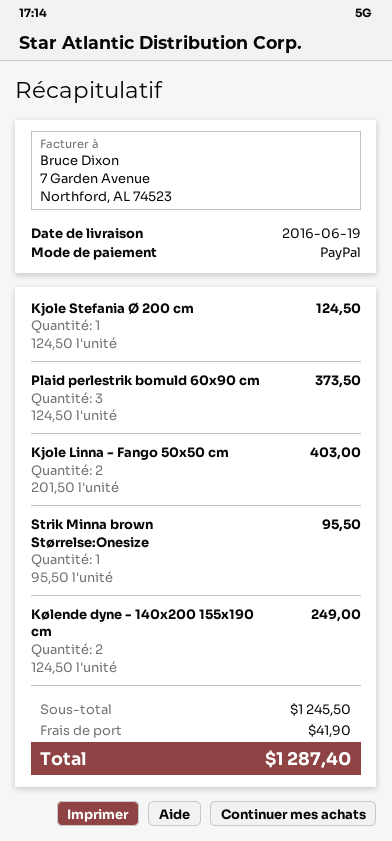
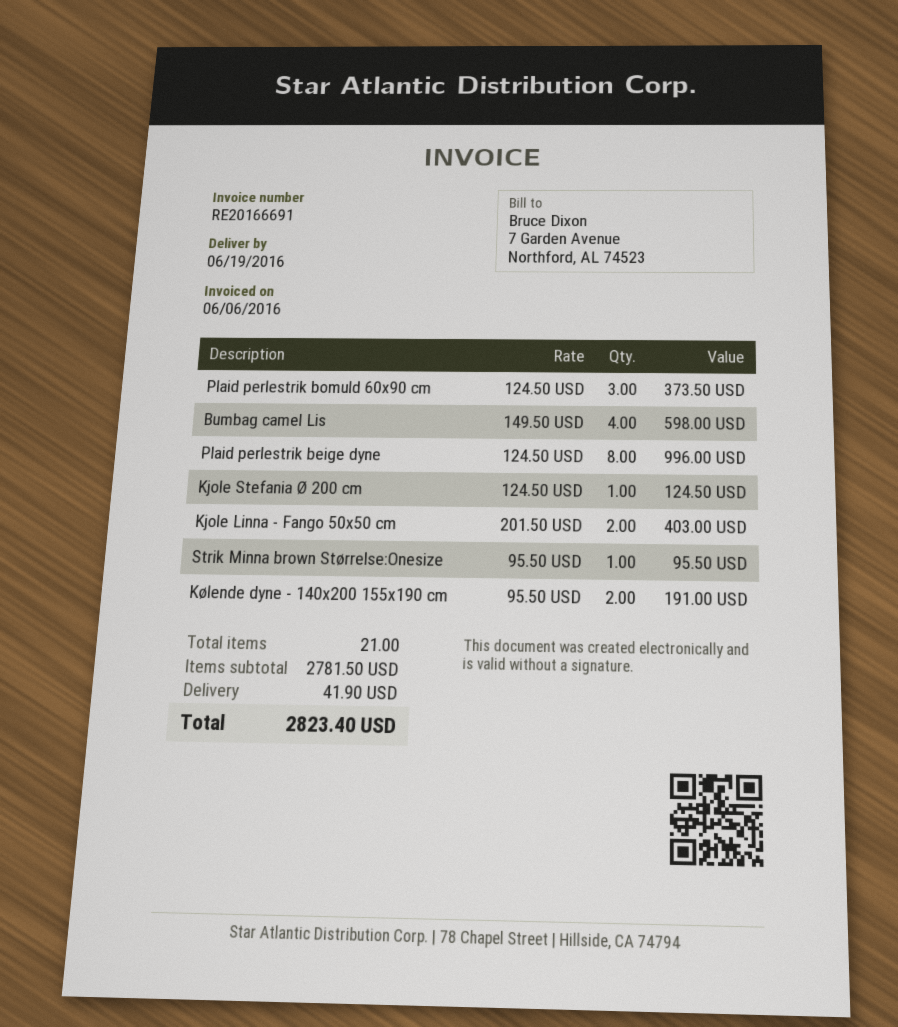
Kølende dyne - 140x200 155x190 cm: 2 x 124.50 = 249.00 -> 2 x 95.50 = 191.00
Bumbag camel Lis: none -> 4 x 149.50 = 598.00
Plaid perlestrik beige dyne: none -> 8 x 124.50 = 996.00
subtotal: 1245.50 -> 2781.50
total: 1287.40 -> 2823.40

